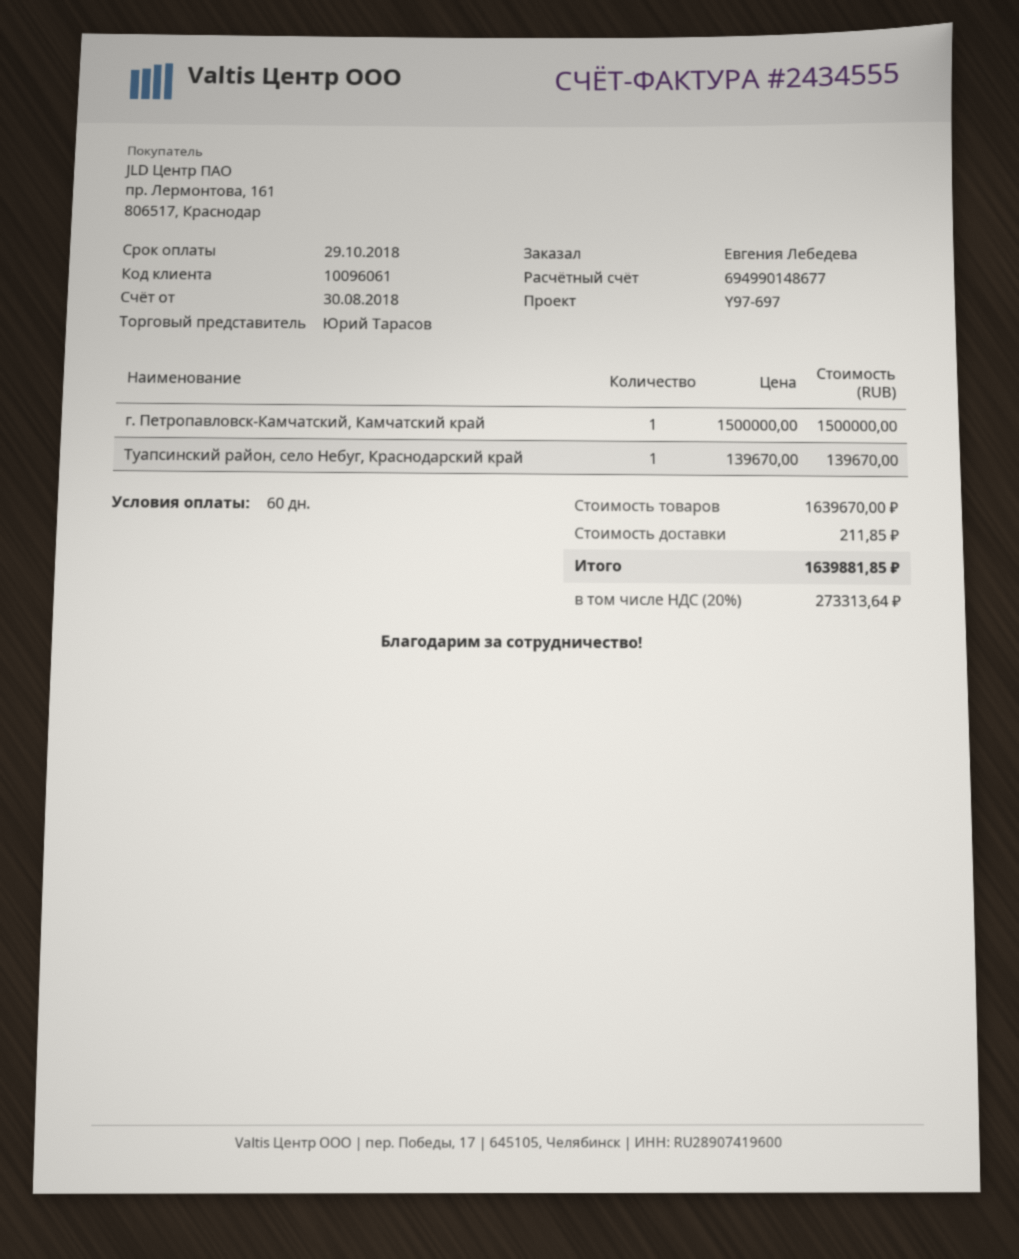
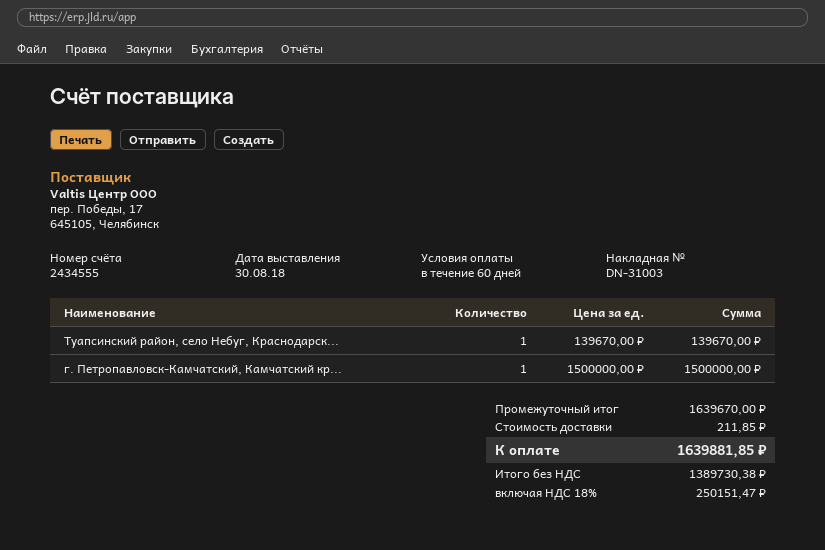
tax: 20% = 273313.64 -> 18% = 250151.47

